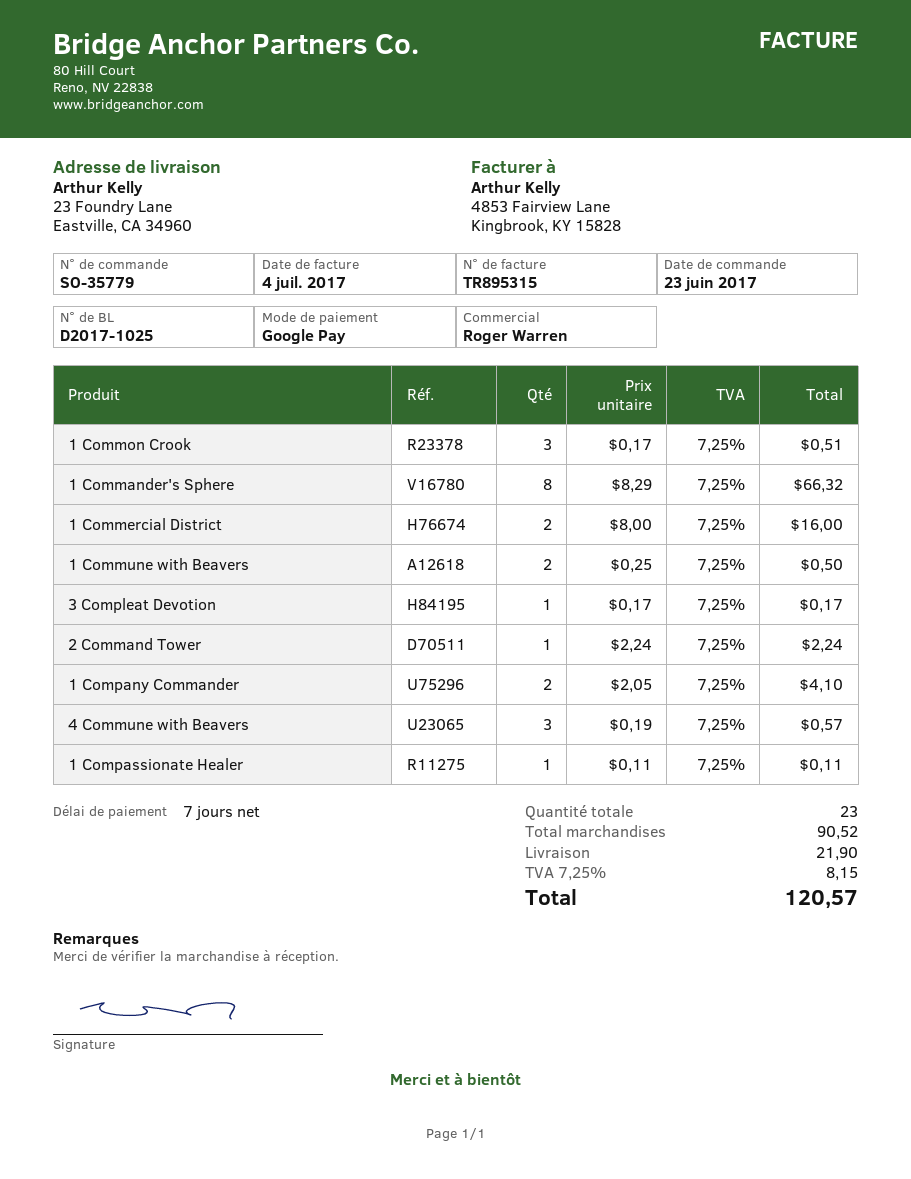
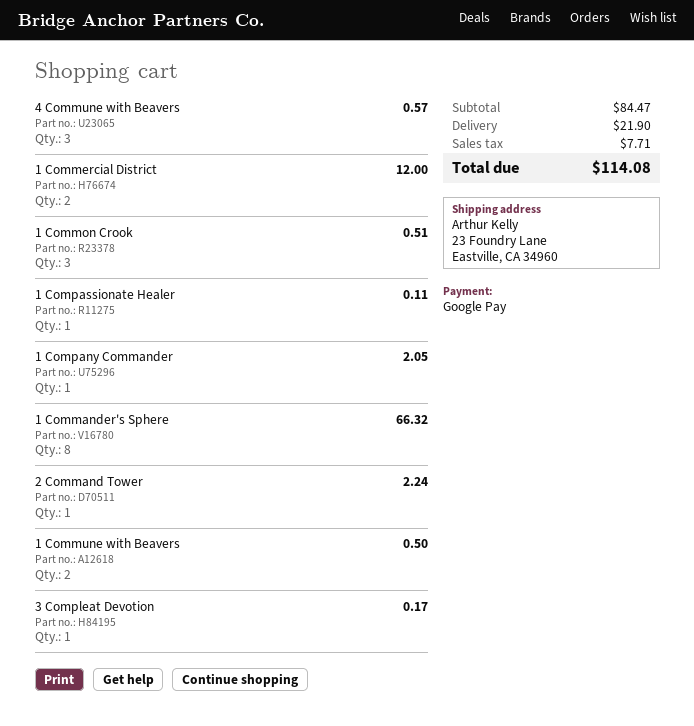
1 Commercial District: 2 for 16.00 -> 2 for 12.00
1 Company Commander: 2 for 4.10 -> 1 for 2.05
subtotal: 90.52 -> 84.47
tax: 8.15 -> 7.71
total: 120.57 -> 114.08

